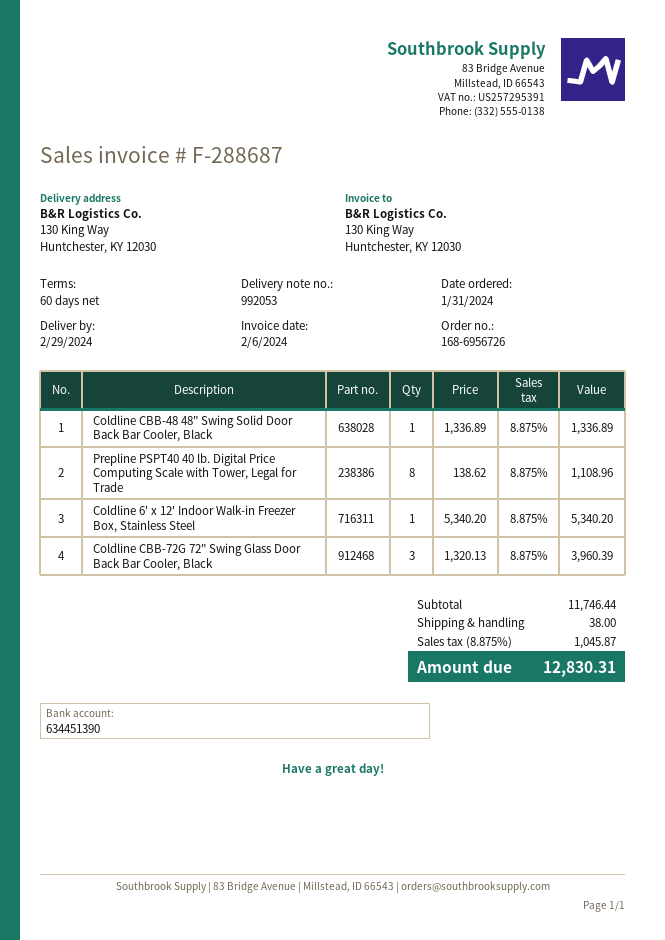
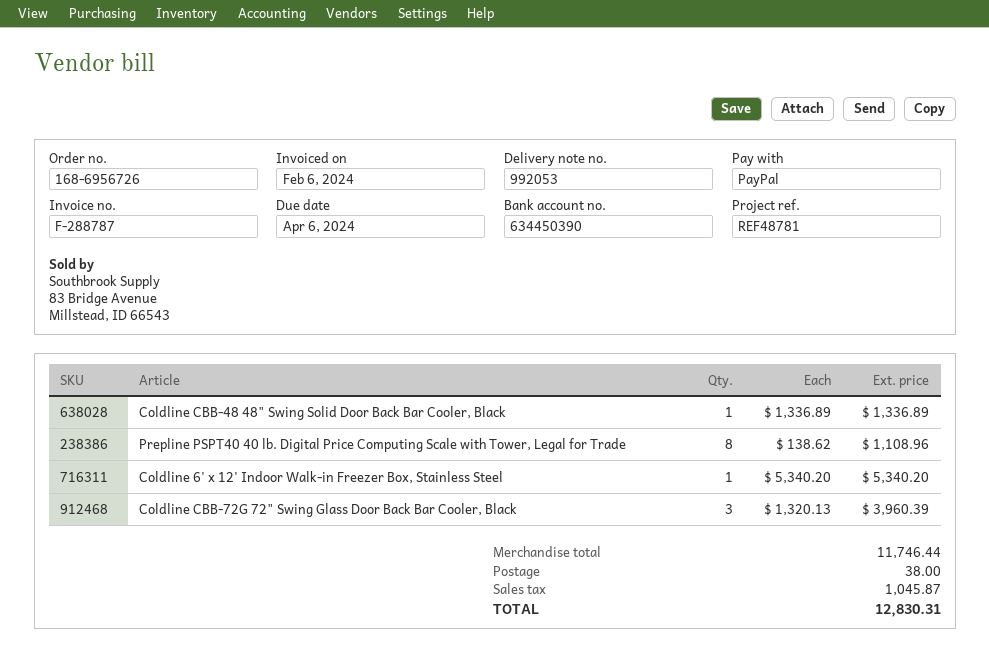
invoice number: F-288687 -> F-288787
bank account: 634451390 -> 634450390

